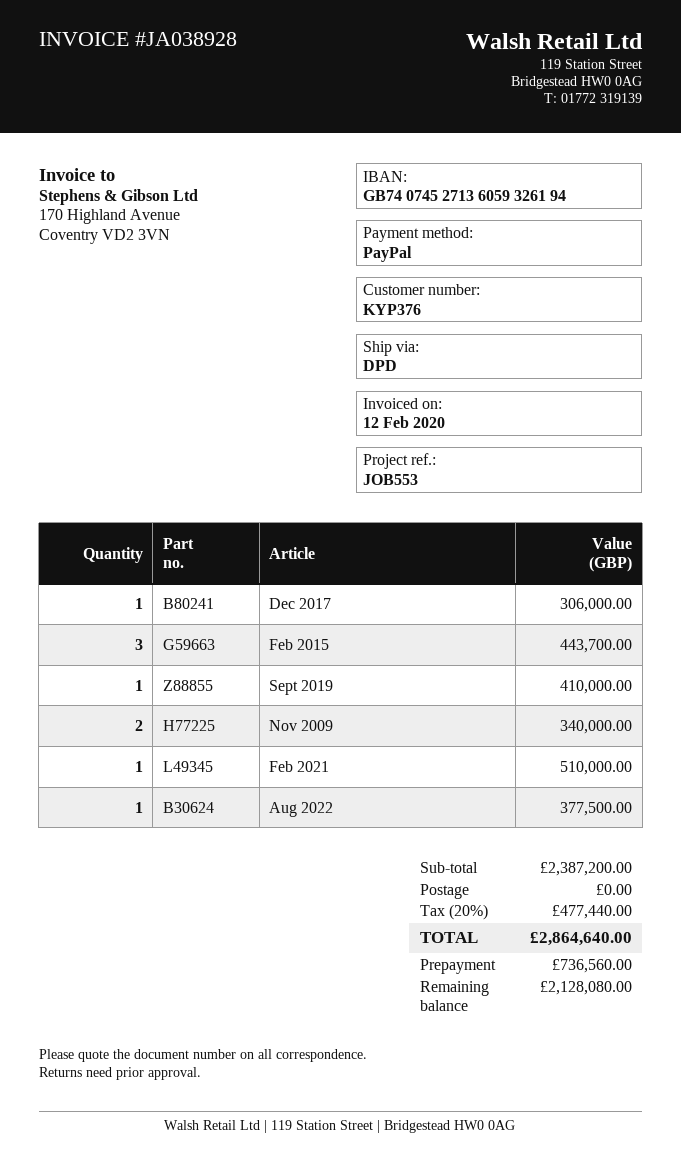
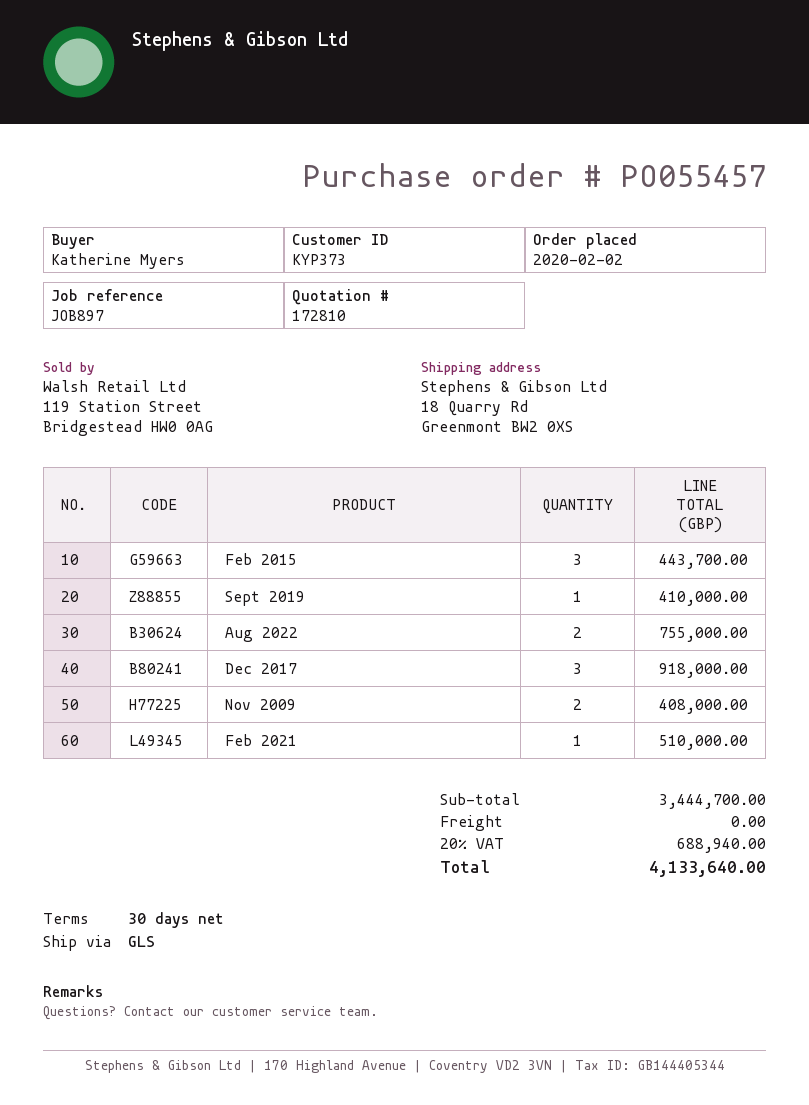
customer number: KYP376 -> KYP373
reference: JOB553 -> JOB897
shipping method: DPD -> GLS
Dec 2017: 1 for 306000.00 -> 3 for 918000.00
Nov 2009: 2 for 340000.00 -> 2 for 408000.00
Aug 2022: 1 for 377500.00 -> 2 for 755000.00
subtotal: 2387200.00 -> 3444700.00
tax: 20% = 477440.00 -> 20% = 688940.00
total: 2864640.00 -> 4133640.00

